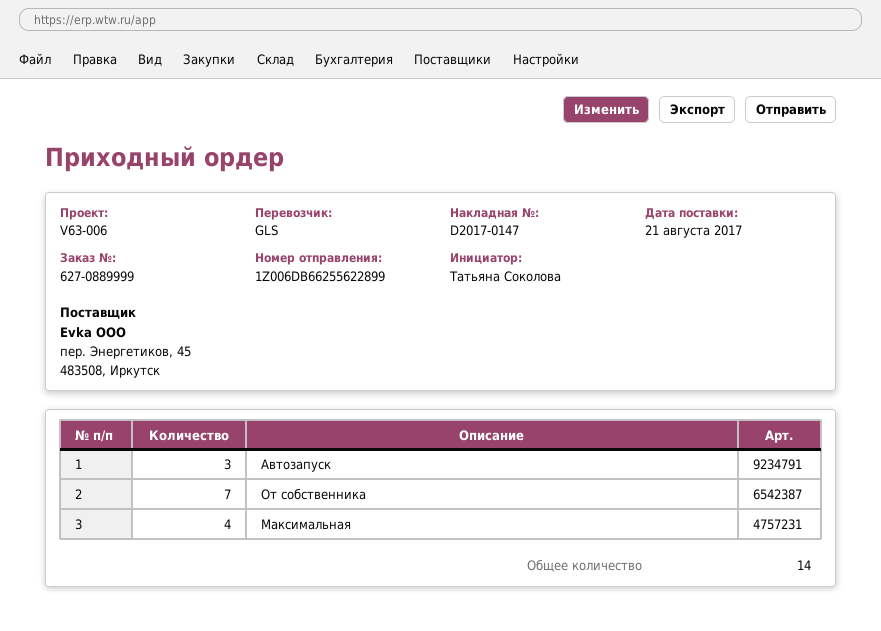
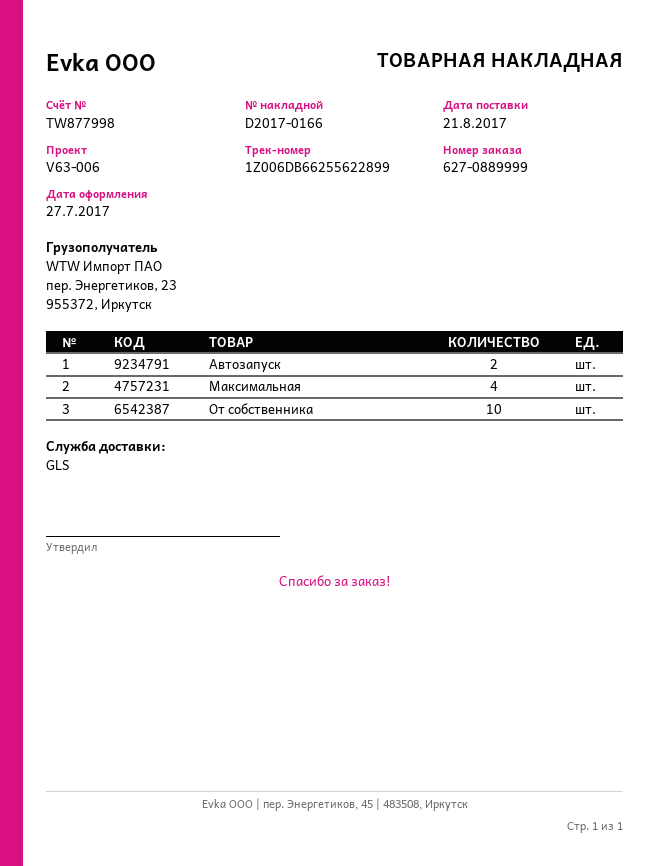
delivery note number: D2017-0147 -> D2017-0166
Автозапуск: 3 -> 2
От собственника: 7 -> 10

